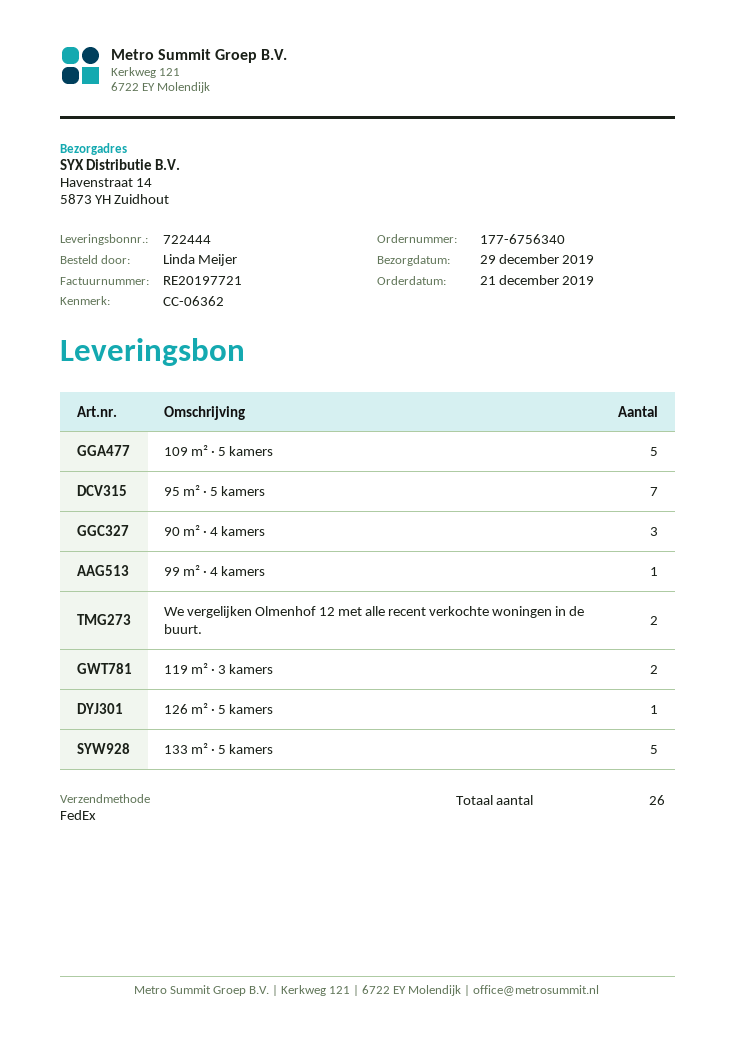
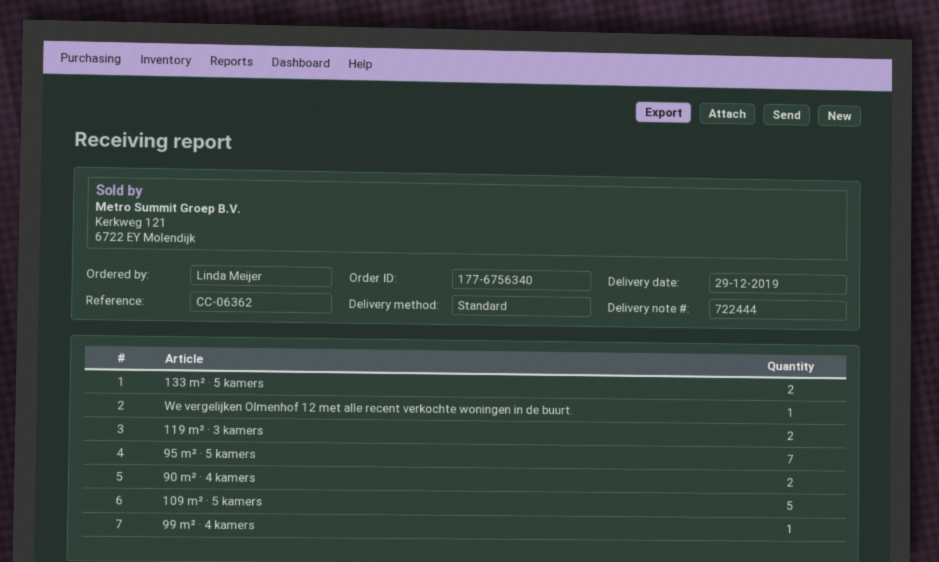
shipping method: FedEx -> standard
90 m² · 4 kamers: 3 -> 2
We vergelijken Olmenhof 12 met alle recent verkochte woningen in de buurt.: 2 -> 1
126 m² · 5 kamers: 1 -> none
133 m² · 5 kamers: 5 -> 2

